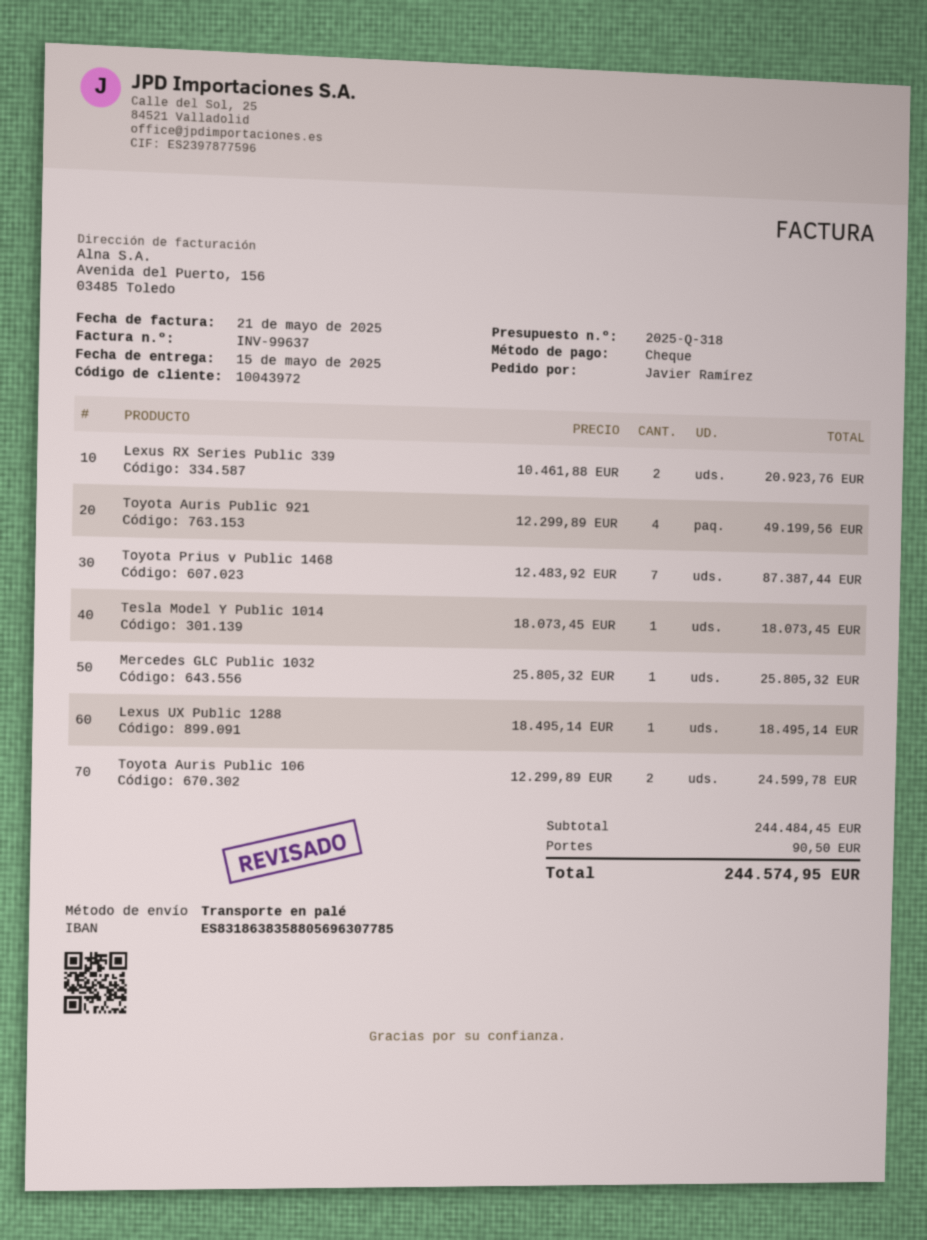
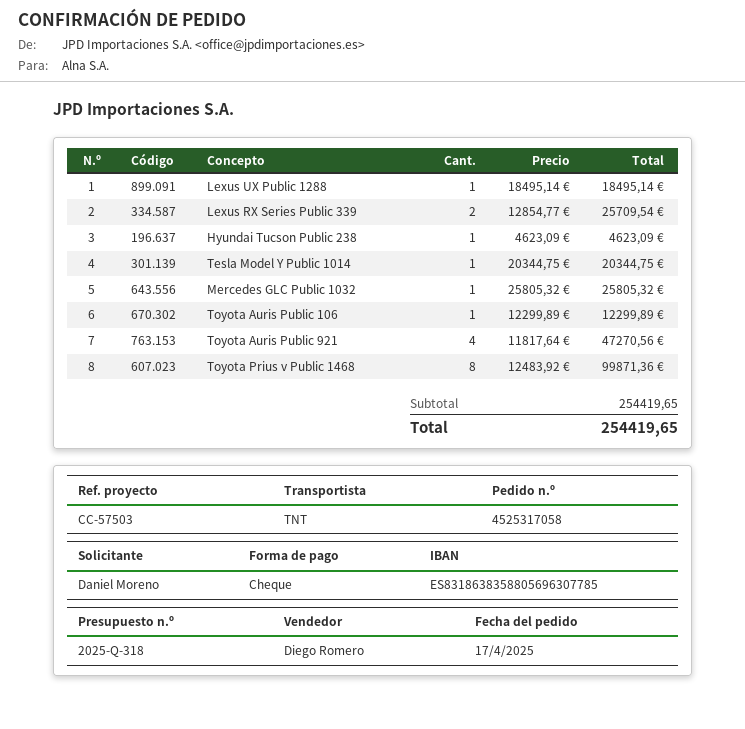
ordered by: Javier Ramírez -> Daniel Moreno
shipping method: pallet freight -> TNT
Lexus RX Series Public 339: 2 x 10461.88 = 20923.76 -> 2 x 12854.77 = 25709.54
Toyota Auris Public 921: 4 x 12299.89 = 49199.56 -> 4 x 11817.64 = 47270.56
Toyota Prius v Public 1468: 7 x 12483.92 = 87387.44 -> 8 x 12483.92 = 99871.36
Tesla Model Y Public 1014: 1 x 18073.45 = 18073.45 -> 1 x 20344.75 = 20344.75
Toyota Auris Public 106: 2 x 12299.89 = 24599.78 -> 1 x 12299.89 = 12299.89
Hyundai Tucson Public 238: none -> 1 x 4623.09 = 4623.09
subtotal: 244484.45 -> 254419.65
shipping: 90.50 -> none
total: 244574.95 -> 254419.65

